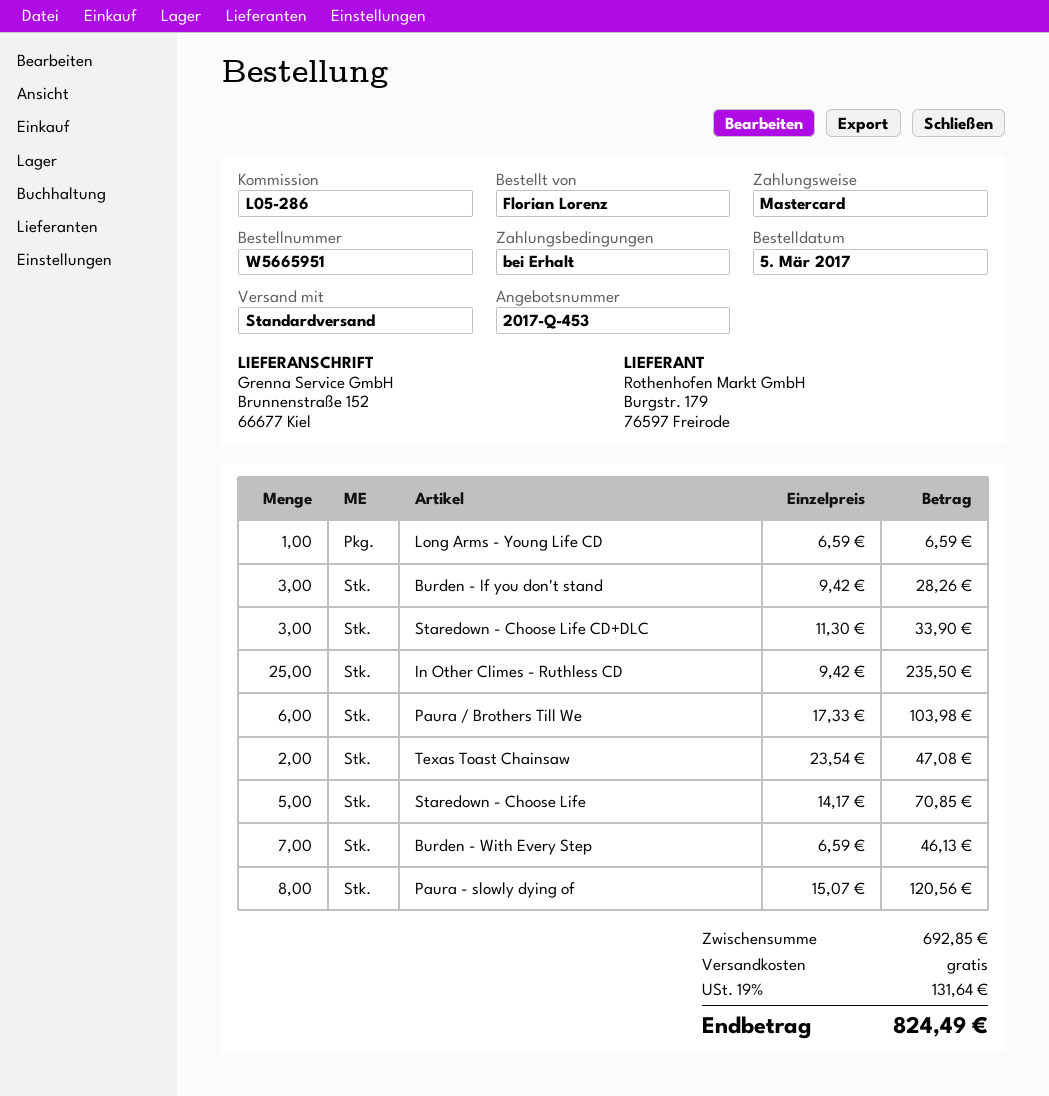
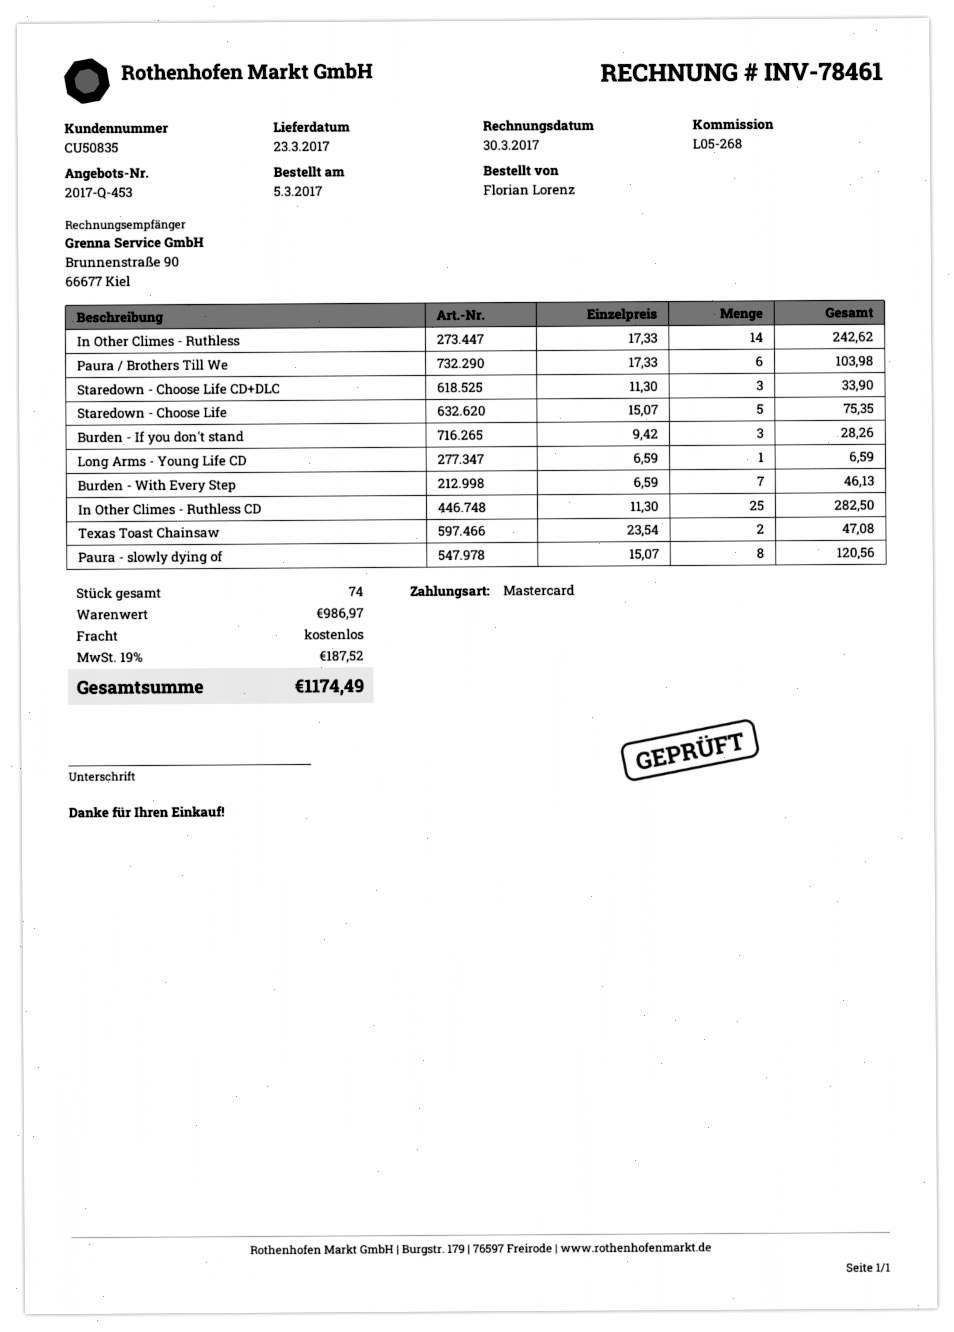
reference: L05-286 -> L05-268
In Other Climes - Ruthless CD: 25 x 9.42 = 235.50 -> 25 x 11.30 = 282.50
Staredown - Choose Life: 5 x 14.17 = 70.85 -> 5 x 15.07 = 75.35
In Other Climes - Ruthless: none -> 14 x 17.33 = 242.62
subtotal: 692.85 -> 986.97
tax: 19% = 131.64 -> 19% = 187.52
total: 824.49 -> 1174.49

